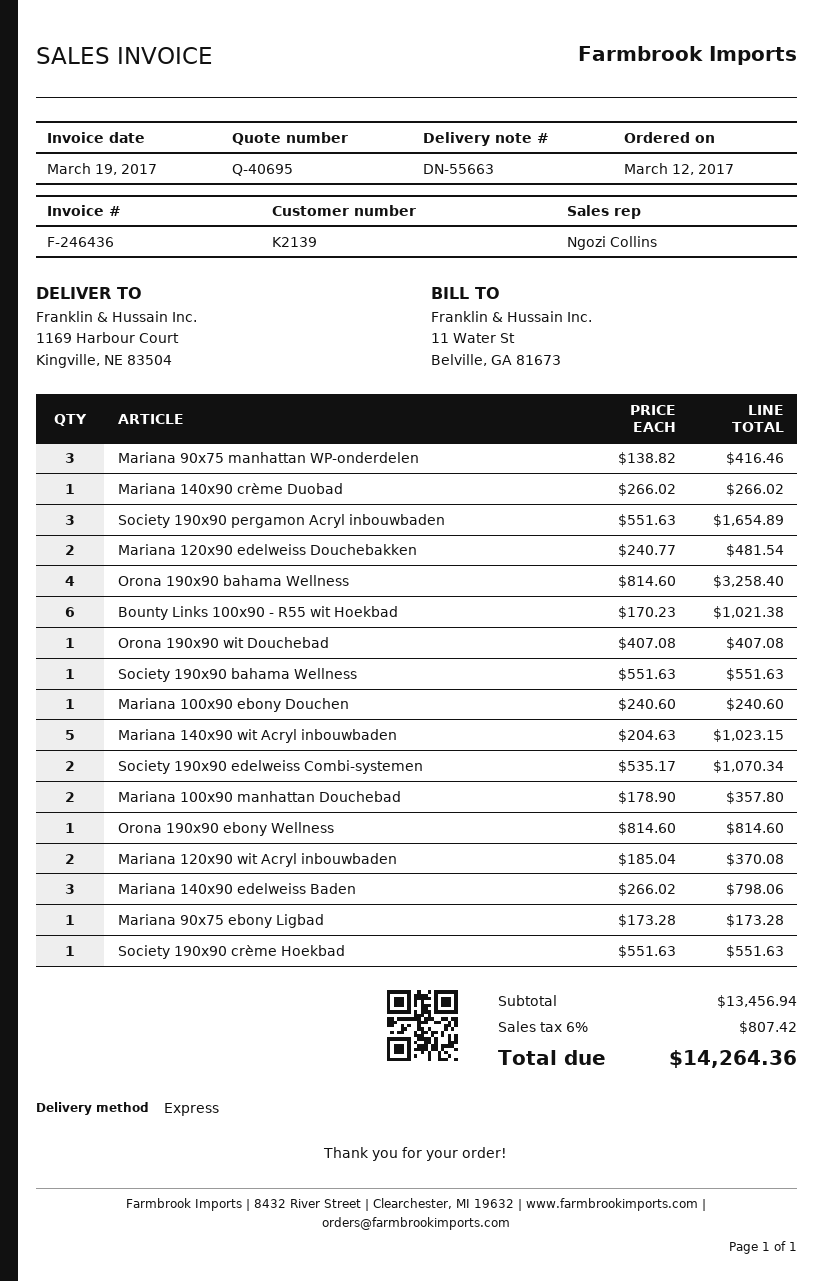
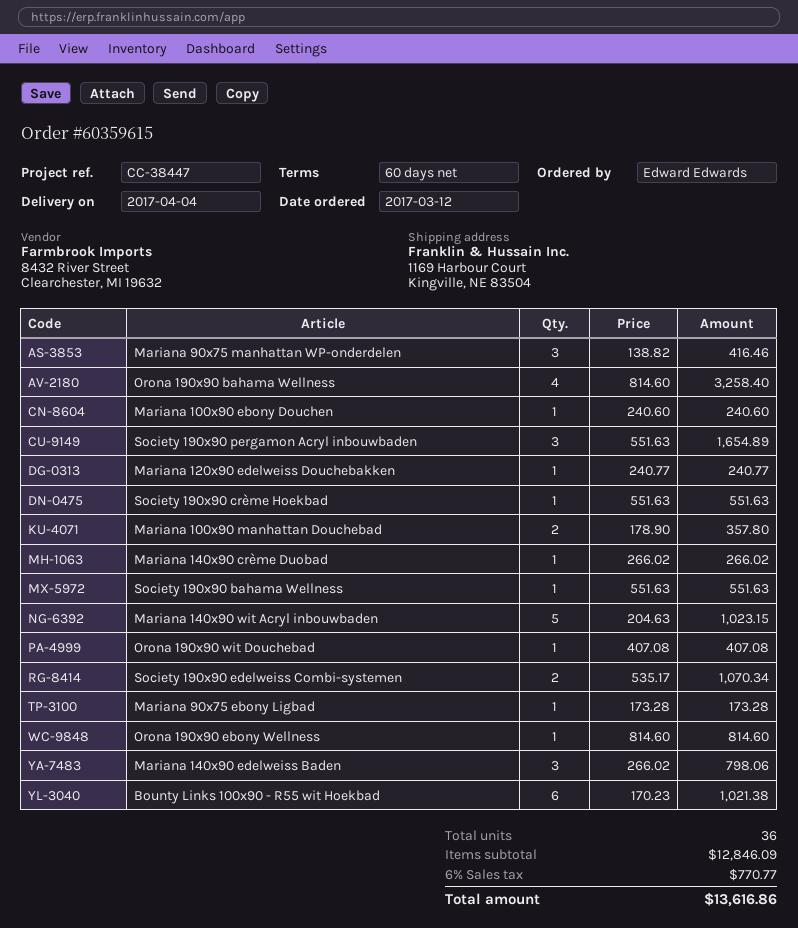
Mariana 120x90 edelweiss Douchebakken: 2 x 240.77 = 481.54 -> 1 x 240.77 = 240.77
Mariana 120x90 wit Acryl inbouwbaden: 2 x 185.04 = 370.08 -> none
subtotal: 13456.94 -> 12846.09
tax: 6% = 807.42 -> 6% = 770.77
total: 14264.36 -> 13616.86

